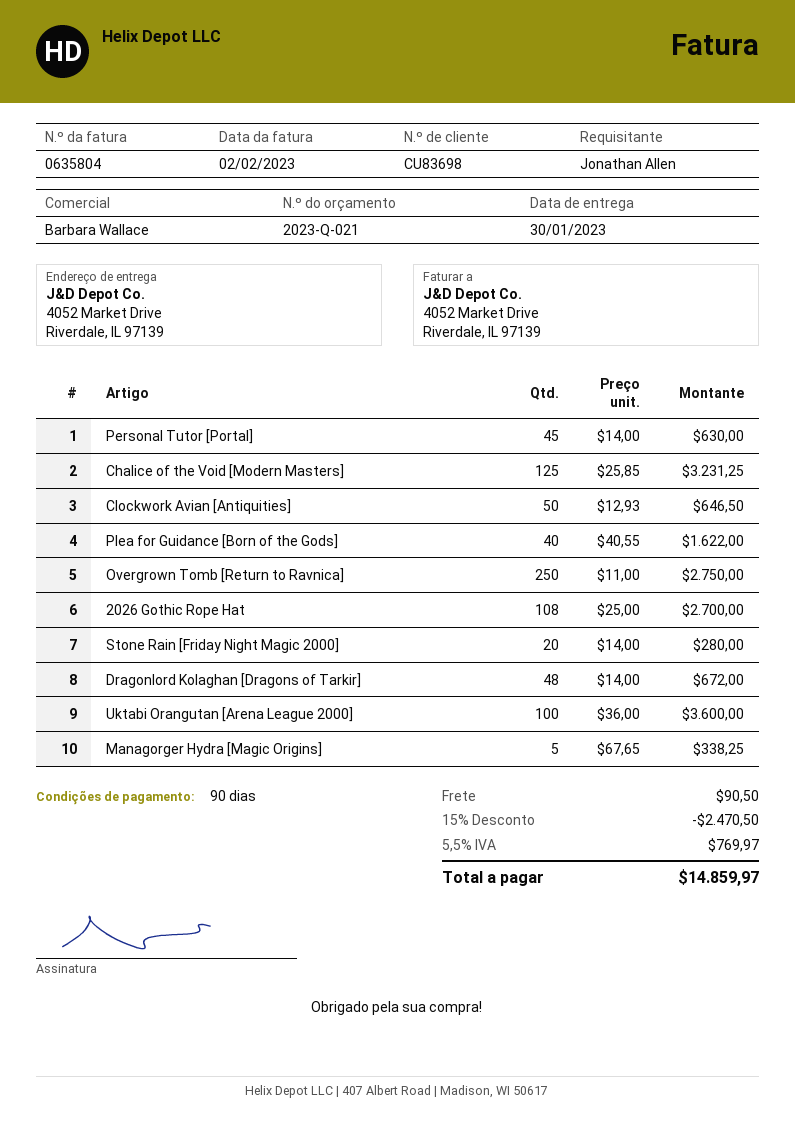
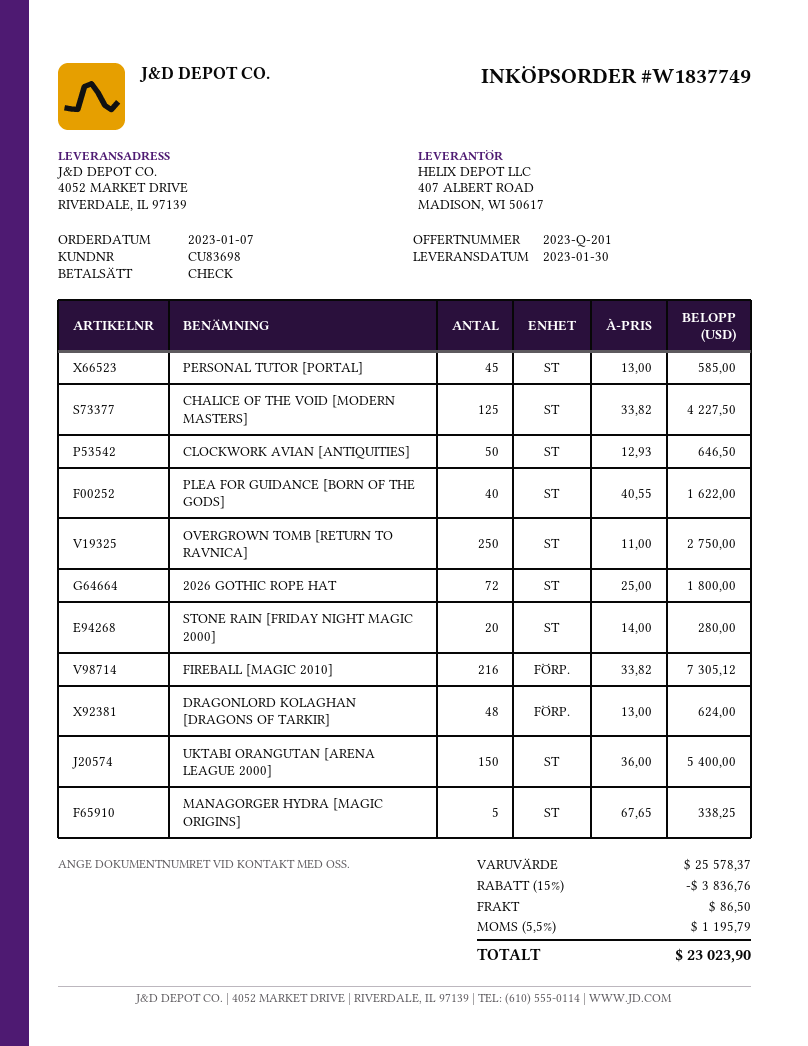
quote number: 2023-Q-021 -> 2023-Q-201
Personal Tutor [Portal]: 45 x 14.00 = 630.00 -> 45 x 13.00 = 585.00
Chalice of the Void [Modern Masters]: 125 x 25.85 = 3231.25 -> 125 x 33.82 = 4227.50
2026 Gothic Rope Hat: 108 x 25.00 = 2700.00 -> 72 x 25.00 = 1800.00
Dragonlord Kolaghan [Dragons of Tarkir]: 48 x 14.00 = 672.00 -> 48 x 13.00 = 624.00
Uktabi Orangutan [Arena League 2000]: 100 x 36.00 = 3600.00 -> 150 x 36.00 = 5400.00
FIREBALL [MAGIC 2010]: none -> 216 x 33.82 = 7305.12
discount: 15% = 2470.50 -> 15% = 3836.76
shipping: 90.50 -> 86.50
tax: 5.5% = 769.97 -> 5.5% = 1195.79
total: 14859.97 -> 23023.90

